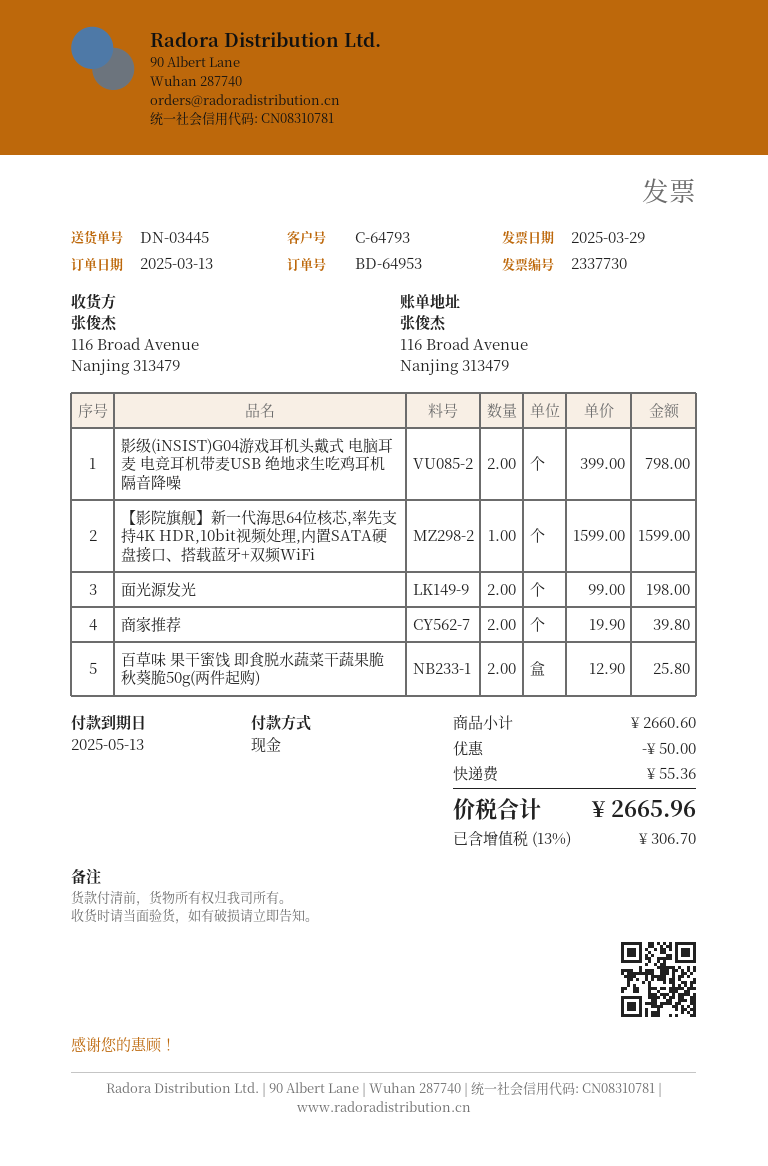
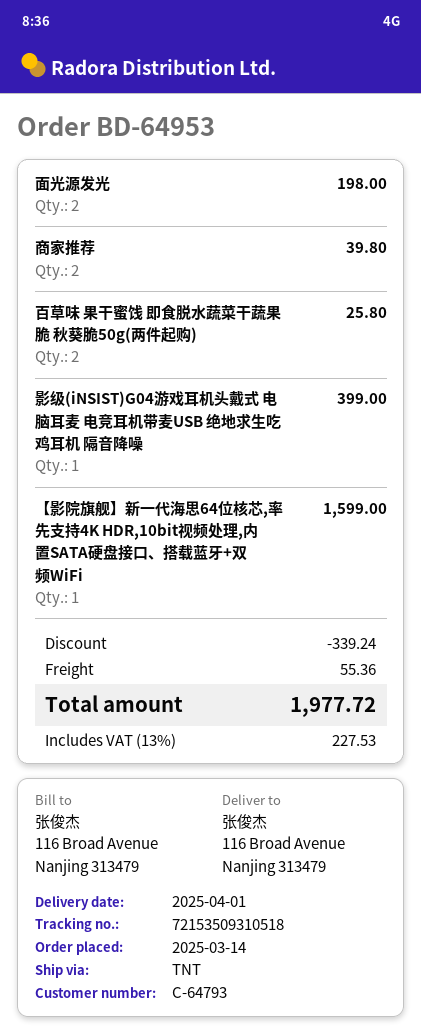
order date: 2025-03-13 -> 2025-03-14
影级(iNSIST)G04游戏耳机头戴式 电脑耳麦 电竞耳机带麦USB 绝地求生吃鸡耳机 隔音降噪: 2 for 798.00 -> 1 for 399.00
discount: 50.00 -> 339.24
tax: 13% = 306.70 -> 13% = 227.53
total: 2665.96 -> 1977.72

